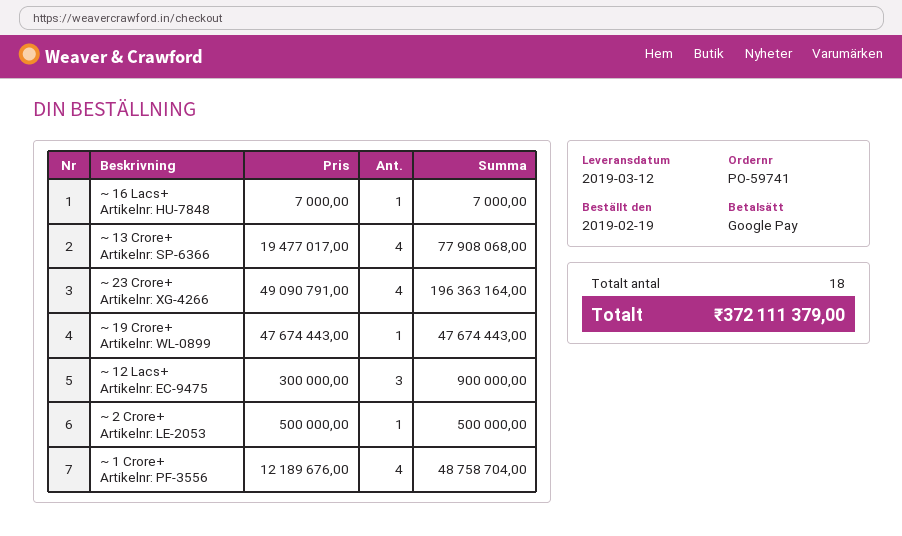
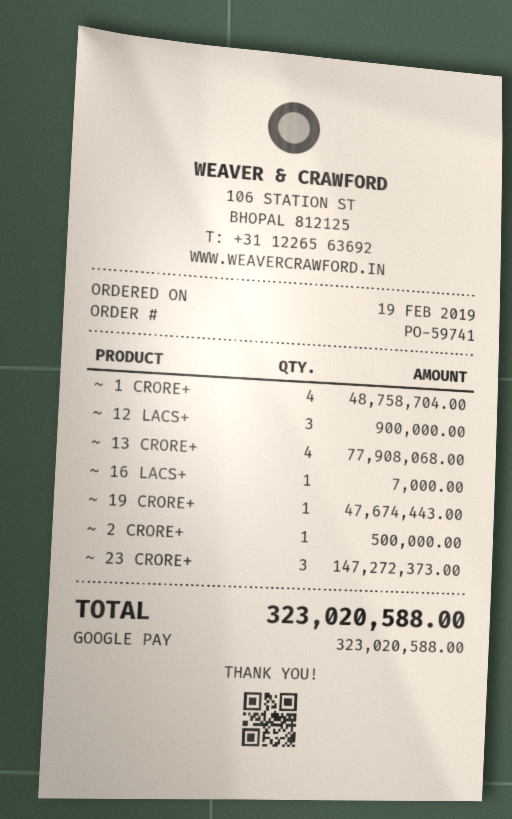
~ 23 Crore+: 4 for 196363164.00 -> 3 for 147272373.00
total: 372111379.00 -> 323020588.00

